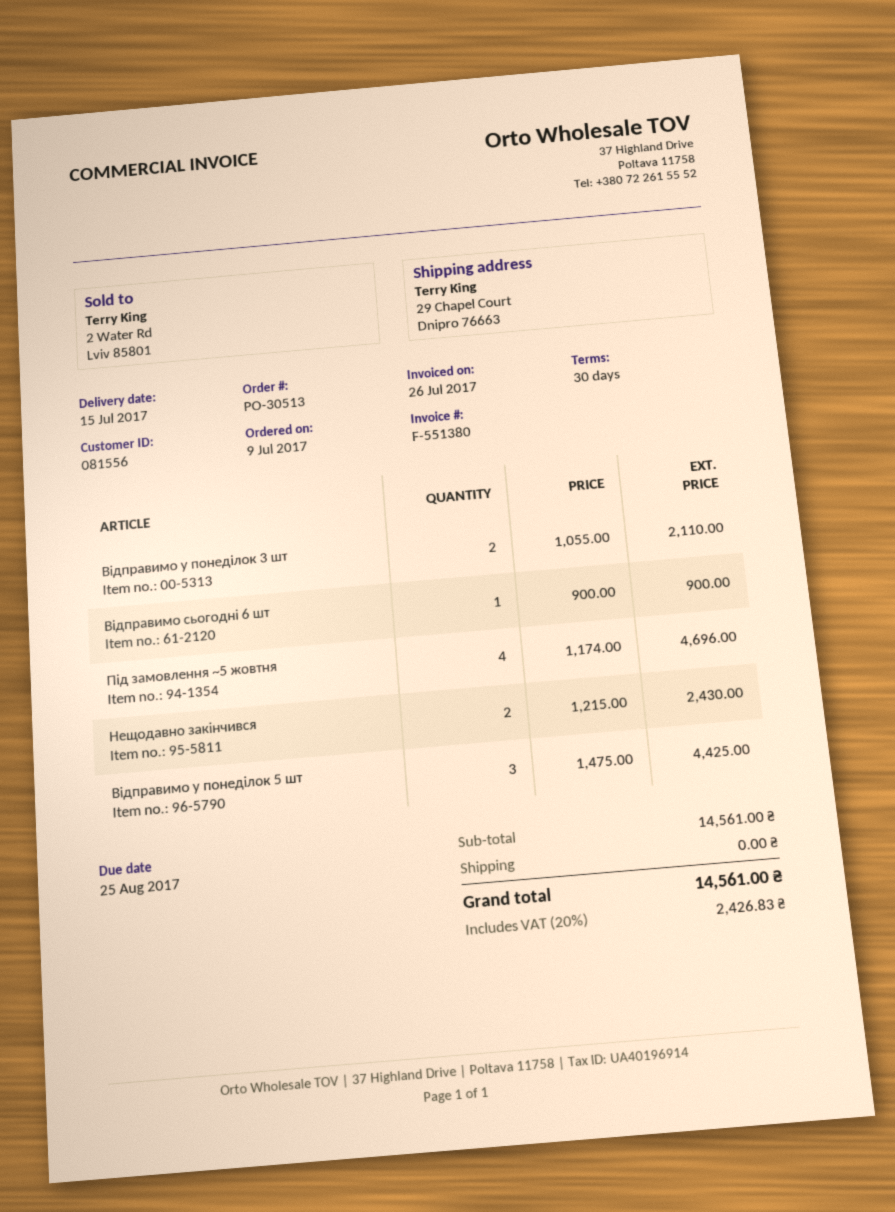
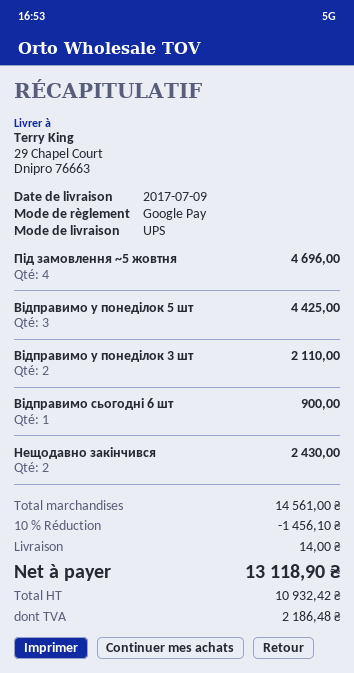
delivery date: 2017-07-15 -> 2017-07-09
discount: none -> 10% = 1456.10
shipping: 0.00 -> 14.00
tax: 2426.83 -> 2186.48
total: 14561.00 -> 13118.90

